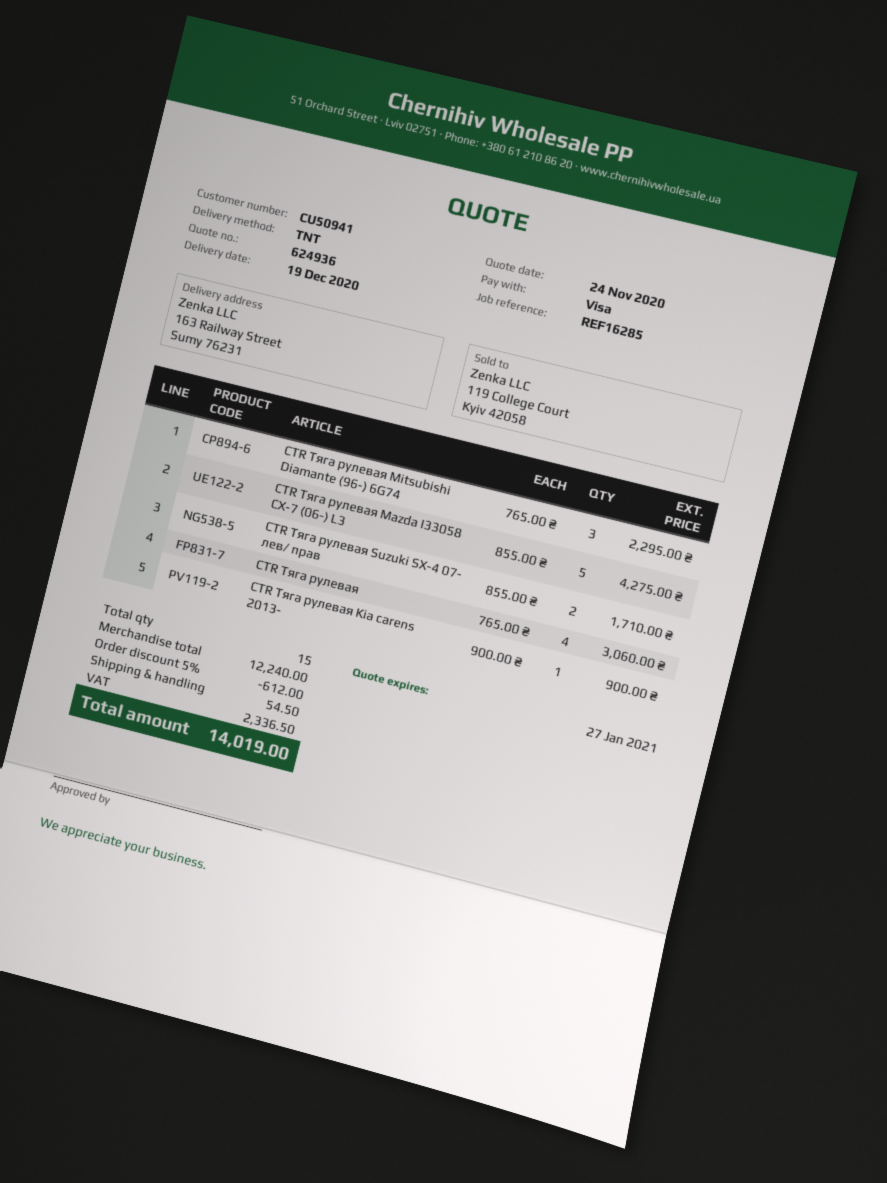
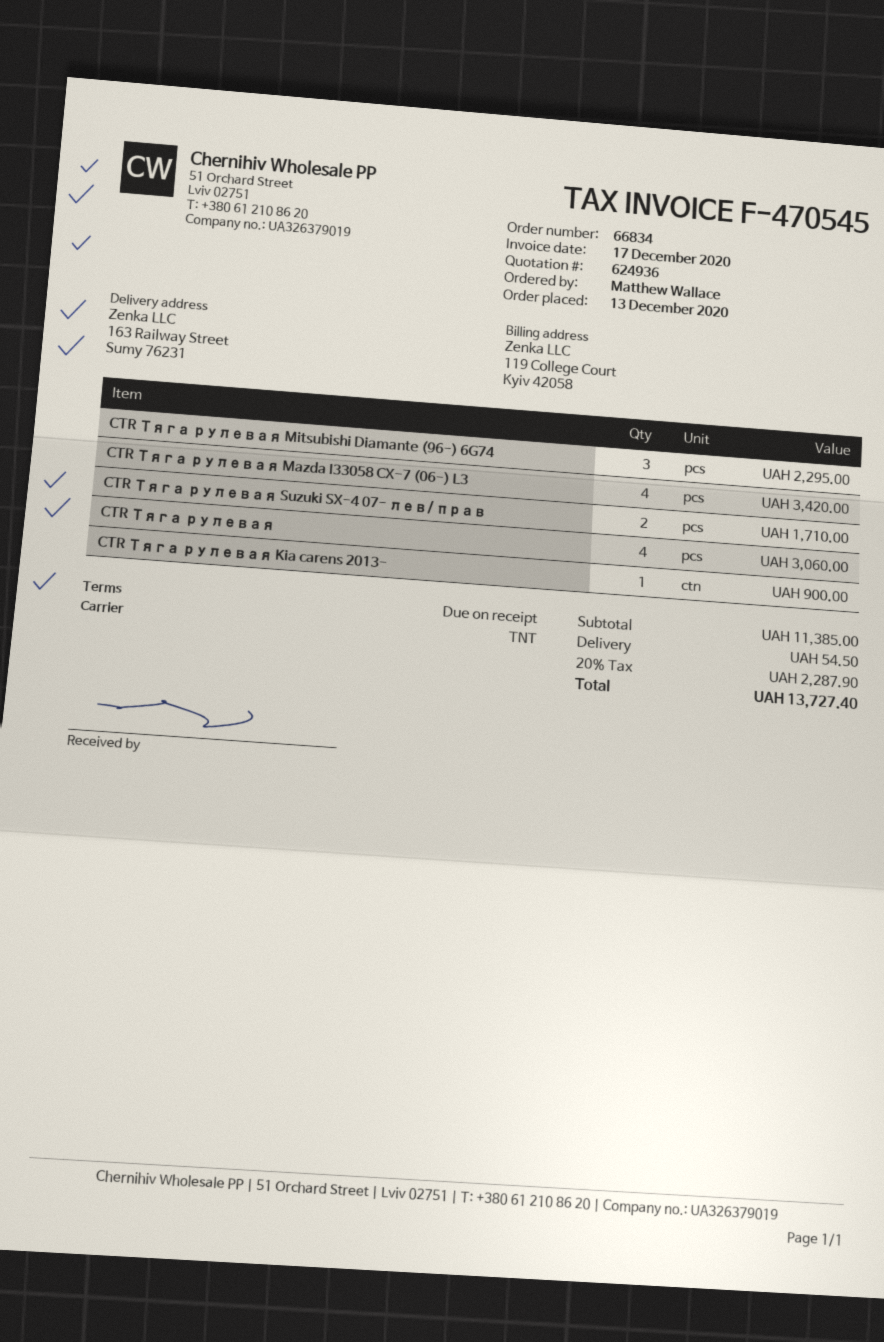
CTR Тяга рулевая Mazda I33058 CX-7 (06-) L3: 5 for 4275.00 -> 4 for 3420.00
subtotal: 12240.00 -> 11385.00
discount: 5% = 612.00 -> none
tax: 2336.50 -> 2287.90
total: 14019.00 -> 13727.40

